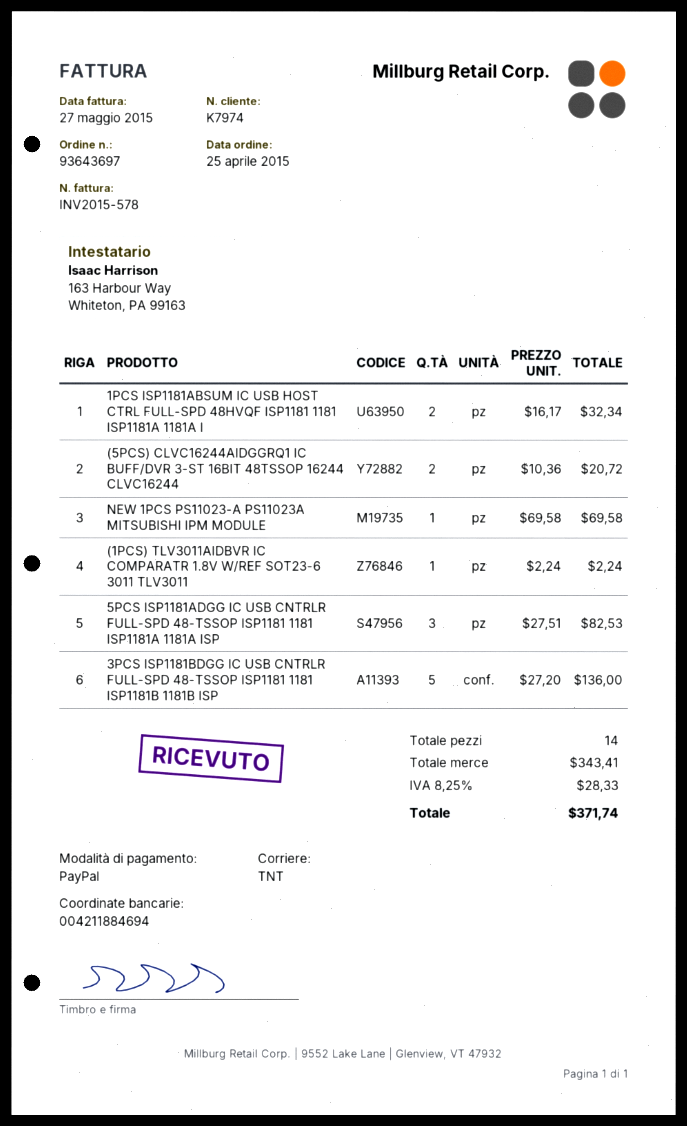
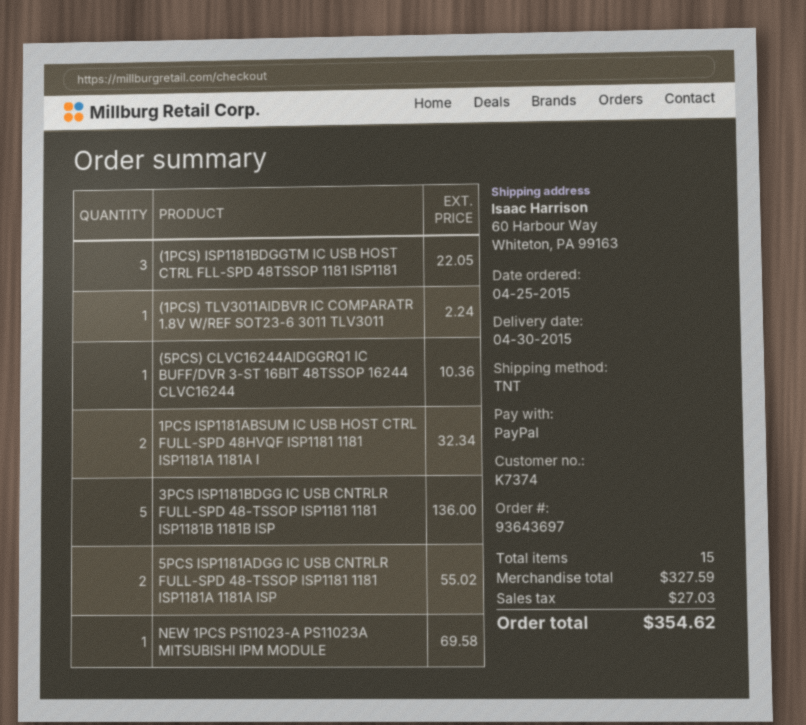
customer number: K7974 -> K7374
(5PCS) CLVC16244AIDGGRQ1 IC BUFF/DVR 3-ST 16BIT 48TSSOP 16244 CLVC16244: 2 for 20.72 -> 1 for 10.36
5PCS ISP1181ADGG IC USB CNTRLR FULL-SPD 48-TSSOP ISP1181 1181 ISP1181A 1181A ISP: 3 for 82.53 -> 2 for 55.02
(1PCS) ISP1181BDGGTM IC USB HOST CTRL FLL-SPD 48TSSOP 1181 ISP1181: none -> 3 for 22.05
total quantity: 14 -> 15
subtotal: 343.41 -> 327.59
tax: 28.33 -> 27.03
total: 371.74 -> 354.62

